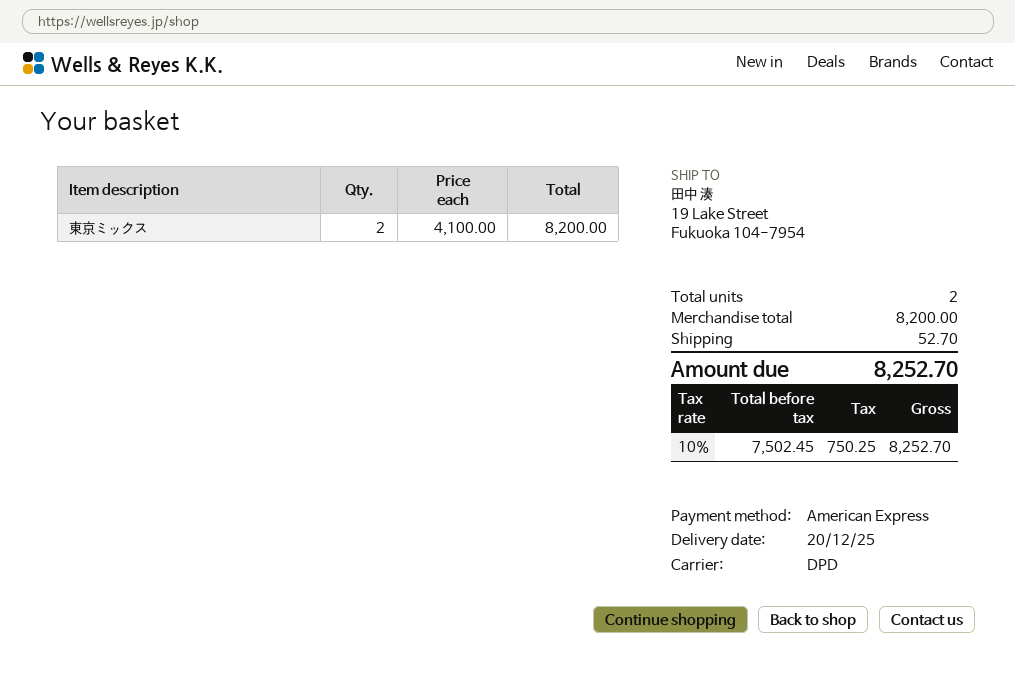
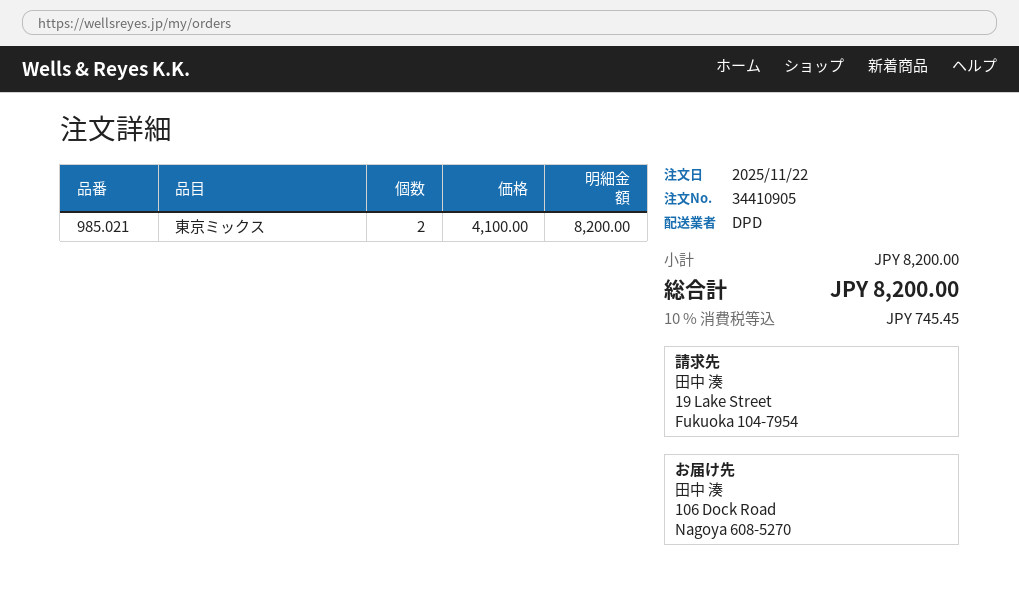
ship to: 19 Lake Street, Fukuoka 104-7954 -> 106 Dock Road, Nagoya 608-5270
shipping: 52.70 -> none
tax: 10% = 750.25 -> 10% = 745.45
total: 8252.70 -> 8200.00

